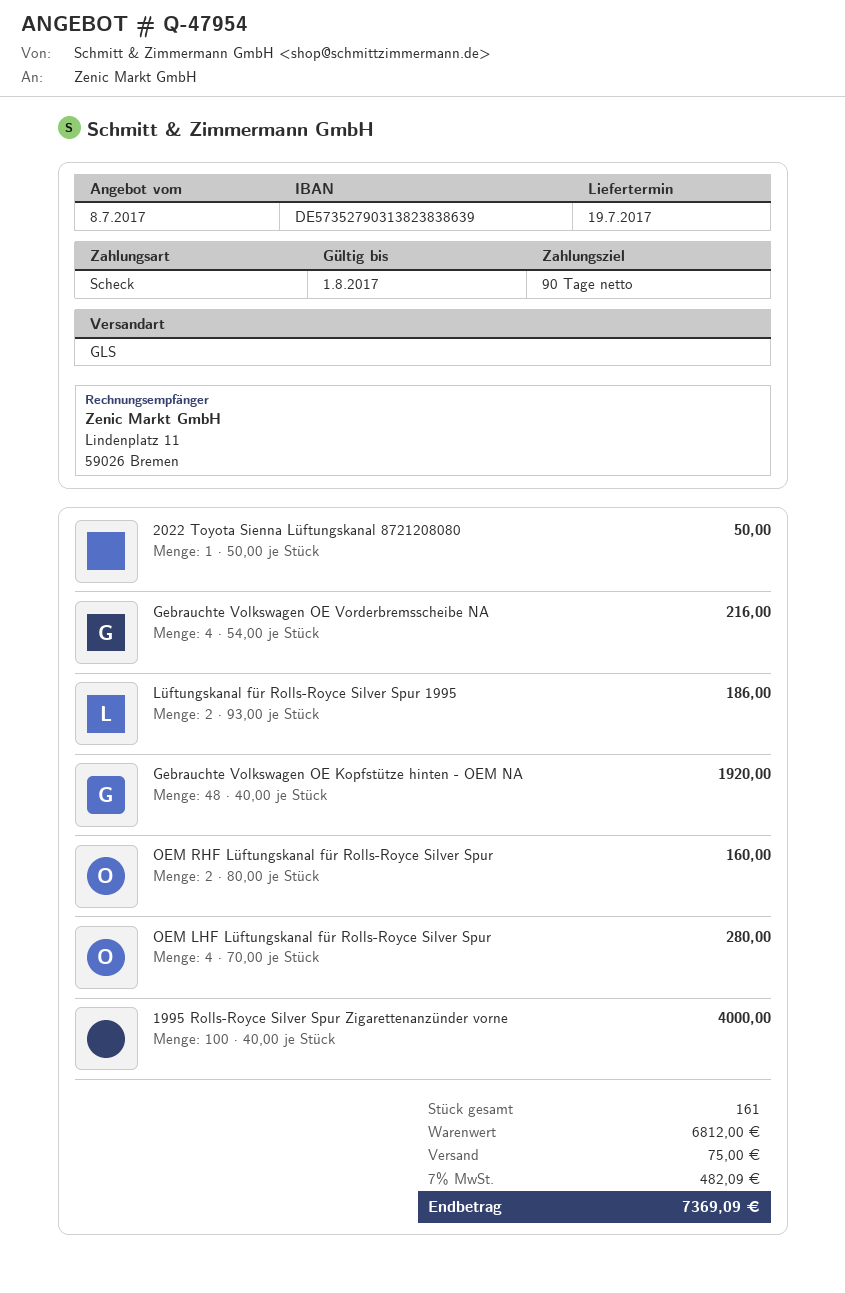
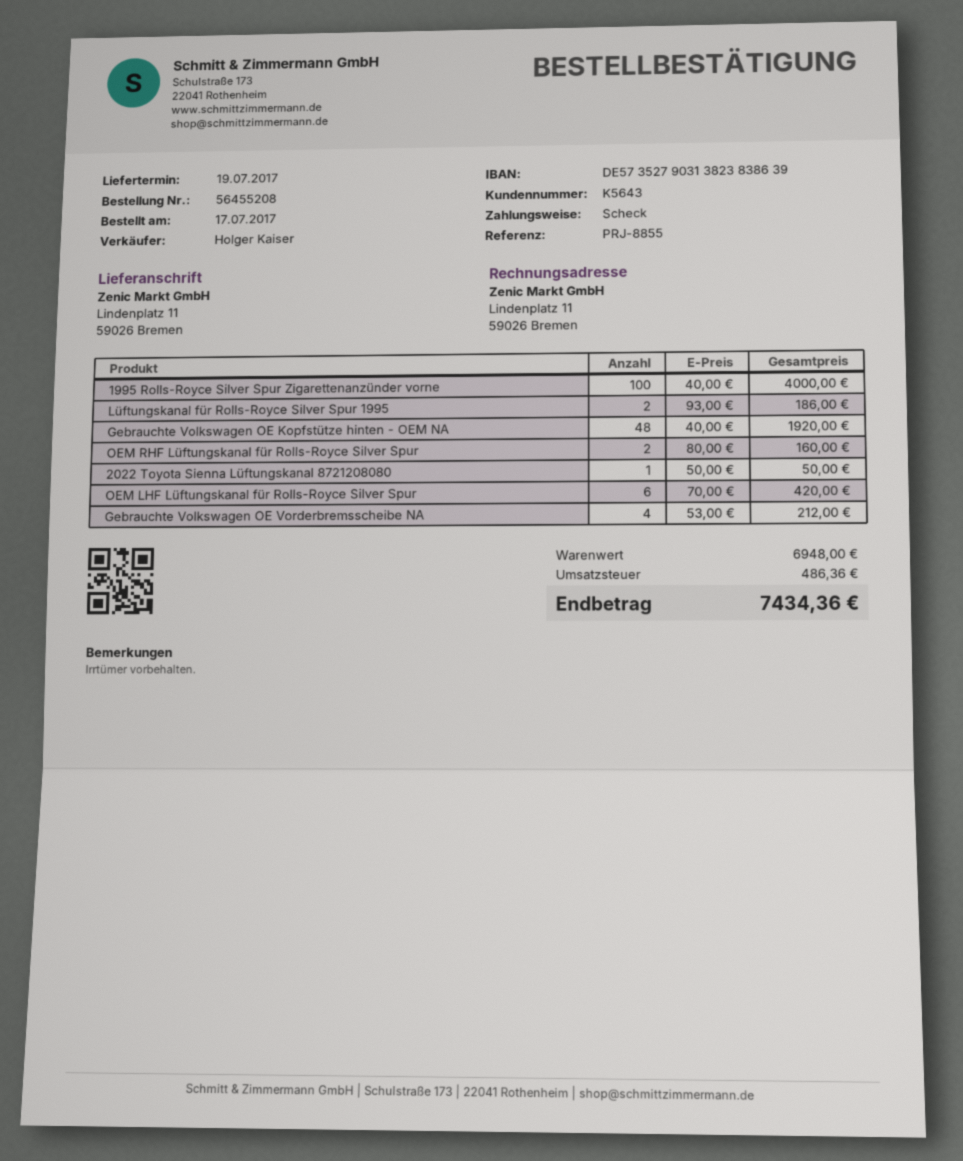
Gebrauchte Volkswagen OE Vorderbremsscheibe NA: 4 x 54.00 = 216.00 -> 4 x 53.00 = 212.00
OEM LHF Lüftungskanal für Rolls-Royce Silver Spur: 4 x 70.00 = 280.00 -> 6 x 70.00 = 420.00
subtotal: 6812.00 -> 6948.00
shipping: 75.00 -> none
tax: 482.09 -> 486.36
total: 7369.09 -> 7434.36

